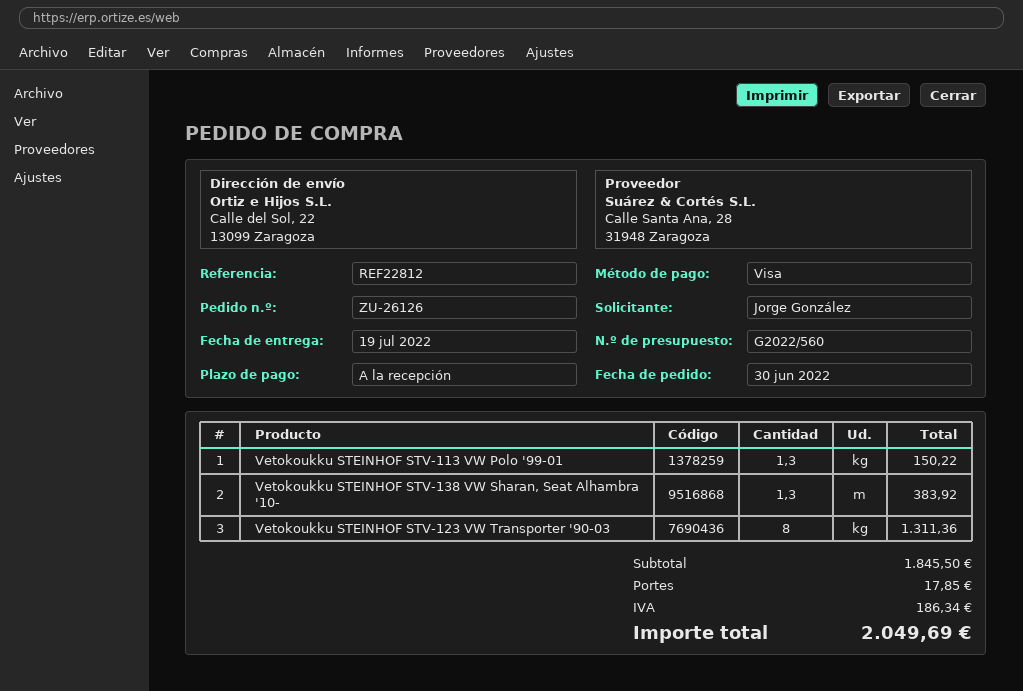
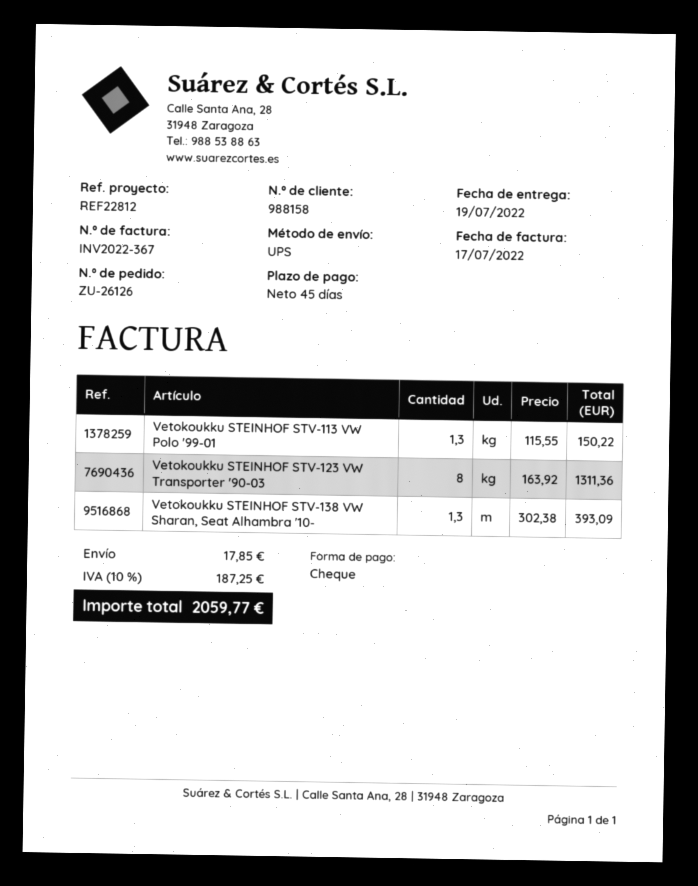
payment terms: on receipt -> 45 days
payment method: Visa -> cheque
Vetokoukku STEINHOF STV-138 VW Sharan, Seat Alhambra '10-: 1.3 for 383.92 -> 1.3 for 393.09
tax: 186.34 -> 187.25
total: 2049.69 -> 2059.77

